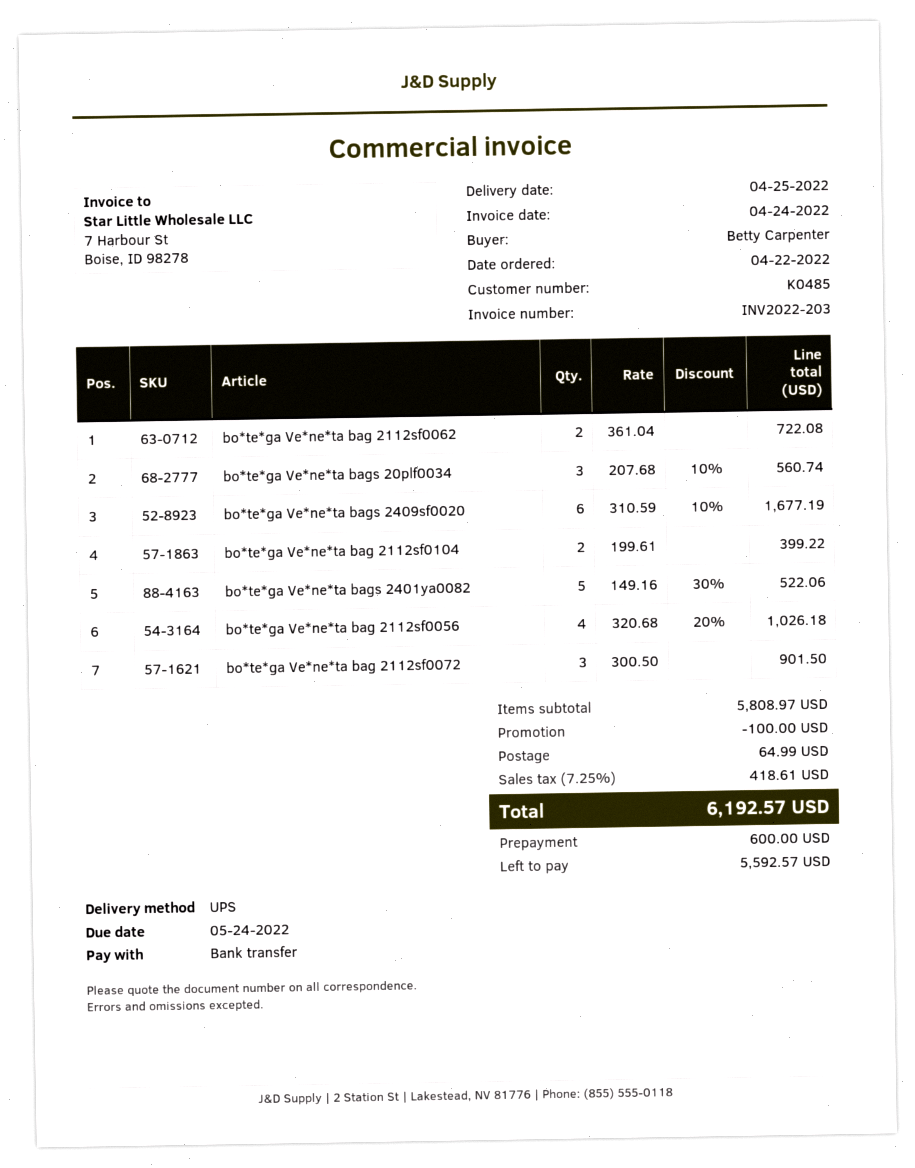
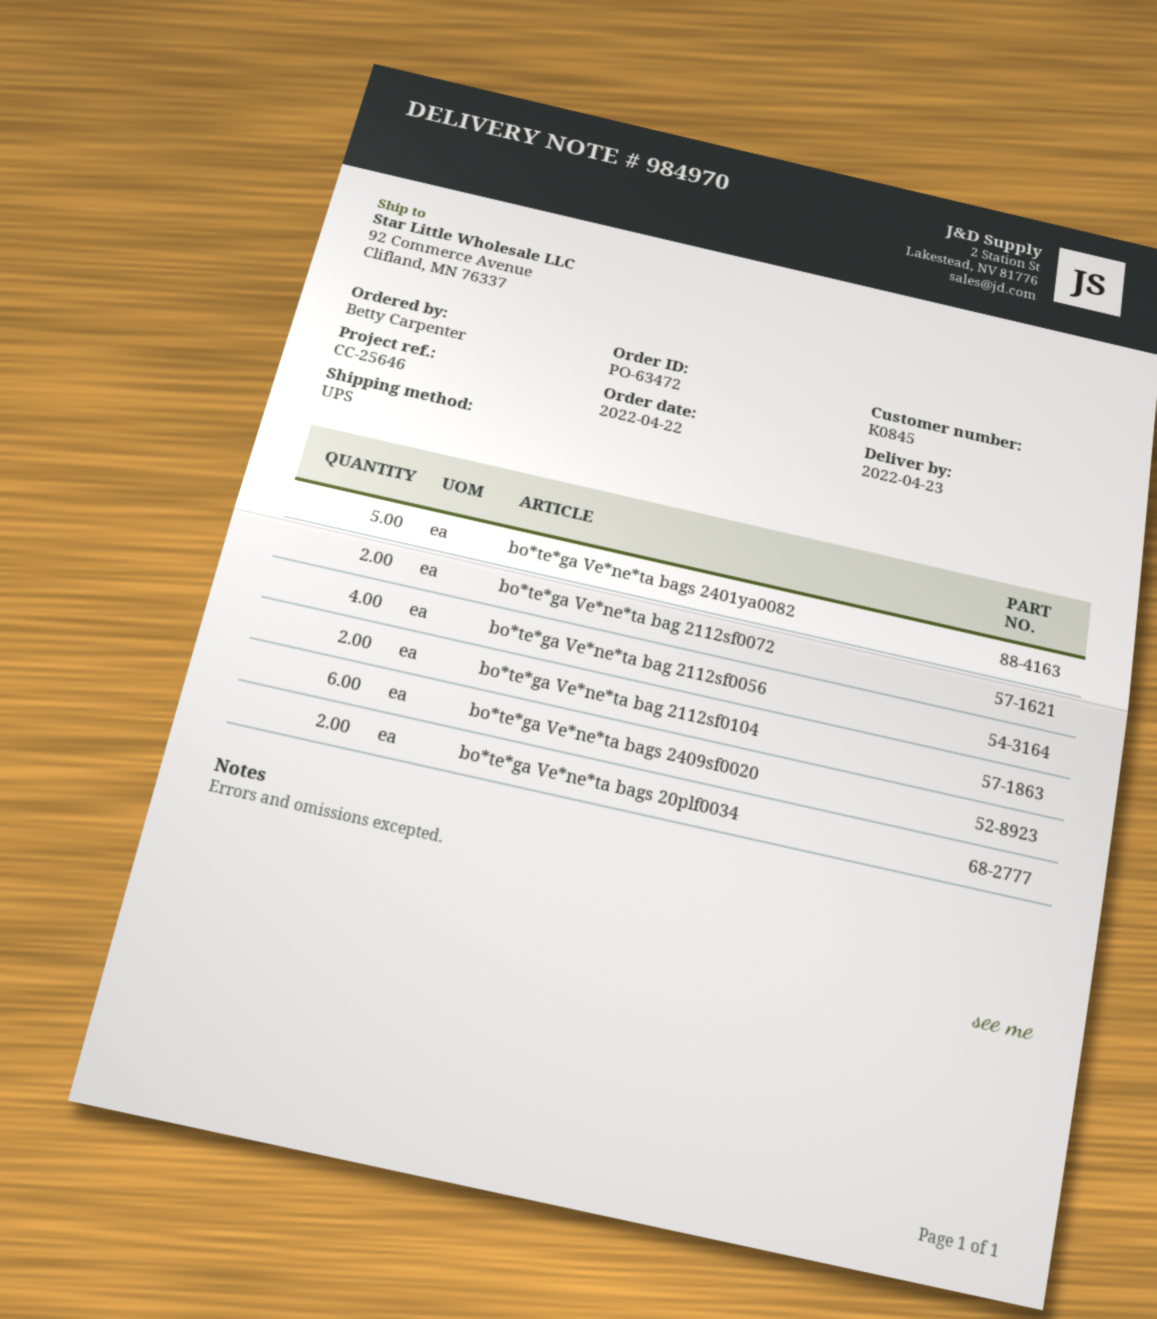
delivery date: 2022-04-25 -> 2022-04-23
customer number: K0485 -> K0845
bo*te*ga Ve*ne*ta bag 2112sf0062: 2 -> none
bo*te*ga Ve*ne*ta bags 20plf0034: 3 -> 2
bo*te*ga Ve*ne*ta bag 2112sf0072: 3 -> 2

